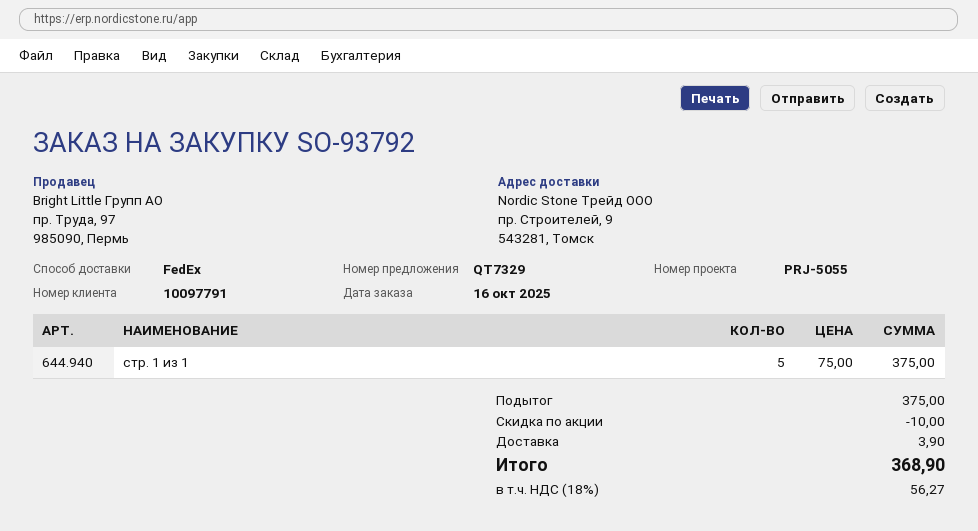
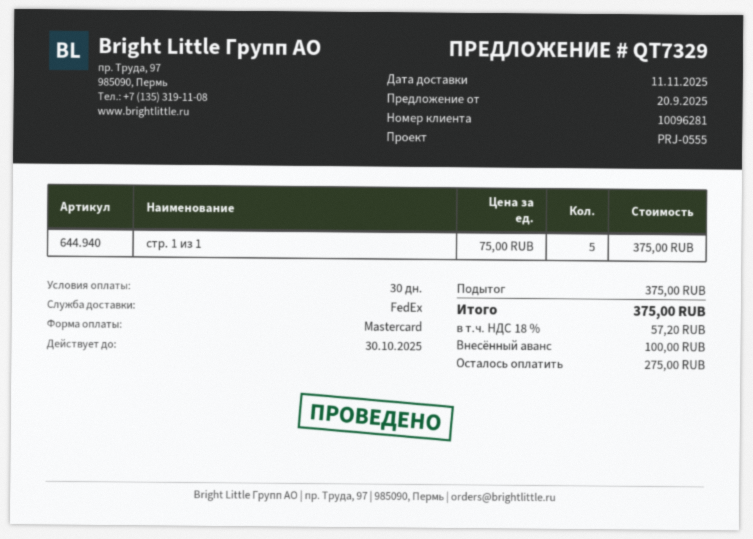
customer number: 10097791 -> 10096281
reference: PRJ-5055 -> PRJ-0555
discount: 10.00 -> none
shipping: 3.90 -> none
tax: 18% = 56.27 -> 18% = 57.20
total: 368.90 -> 375.00

